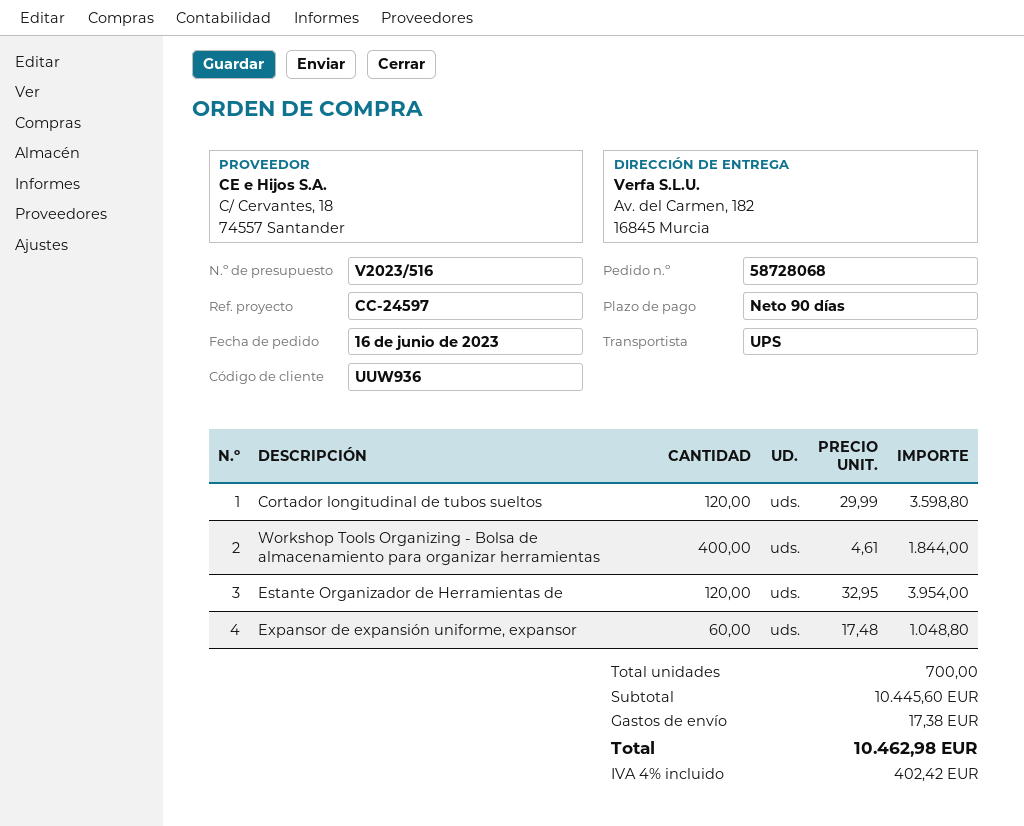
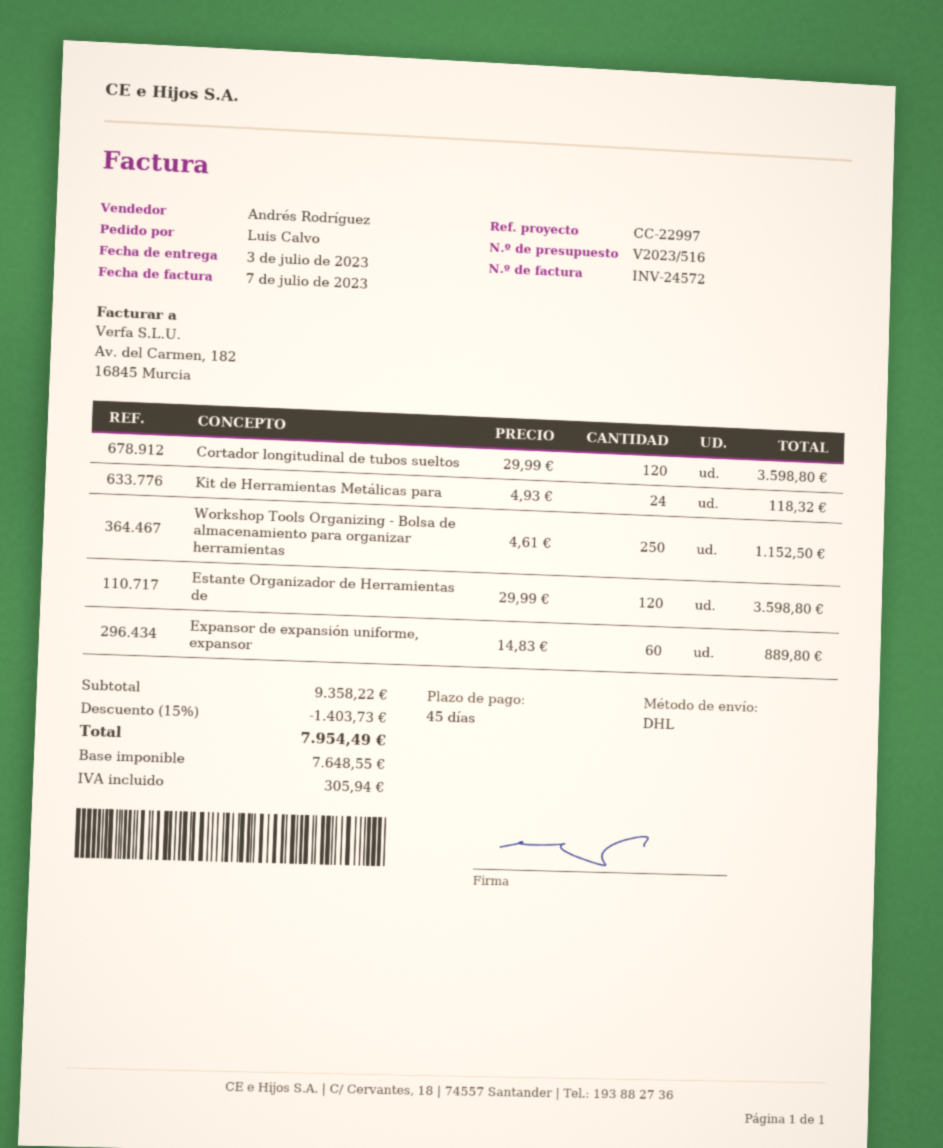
payment terms: 90 days -> 45 days
reference: CC-24597 -> CC-22997
shipping method: UPS -> DHL
Workshop Tools Organizing - Bolsa de almacenamiento para organizar herramientas: 400 x 4.61 = 1844.00 -> 250 x 4.61 = 1152.50
Estante Organizador de Herramientas de: 120 x 32.95 = 3954.00 -> 120 x 29.99 = 3598.80
Expansor de expansión uniforme, expansor: 60 x 17.48 = 1048.80 -> 60 x 14.83 = 889.80
Kit de Herramientas Metálicas para: none -> 24 x 4.93 = 118.32
subtotal: 10445.60 -> 9358.22
discount: none -> 15% = 1403.73
shipping: 17.38 -> none
tax: 402.42 -> 305.94
total: 10462.98 -> 7954.49

